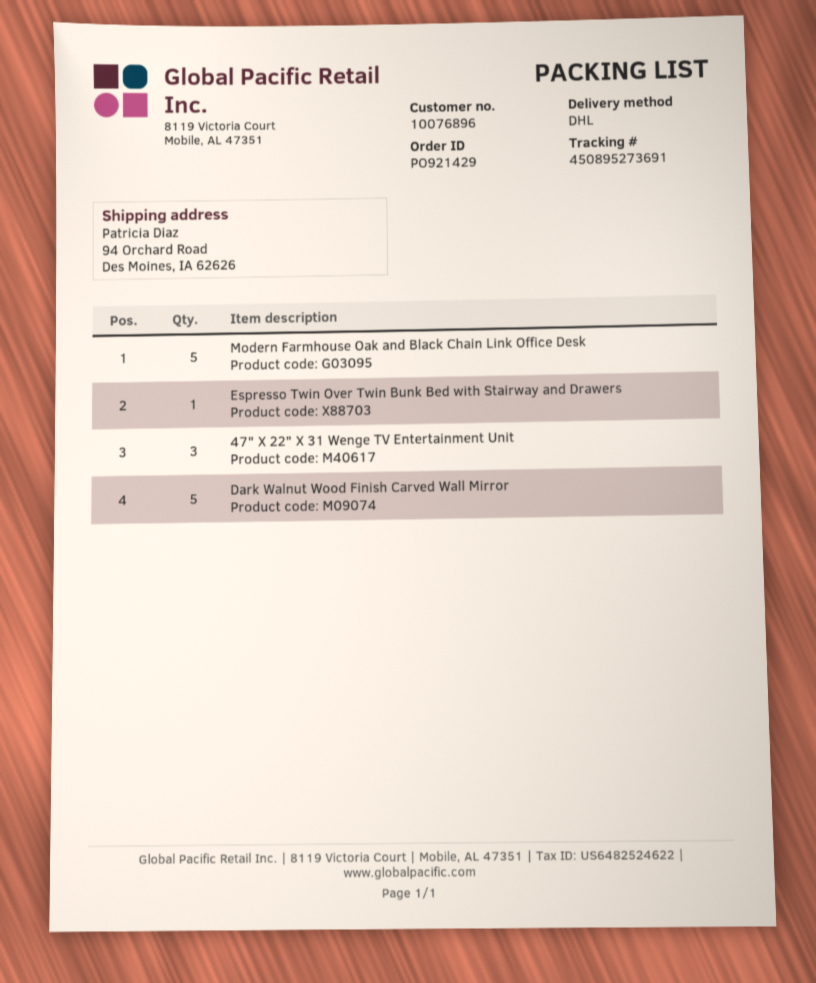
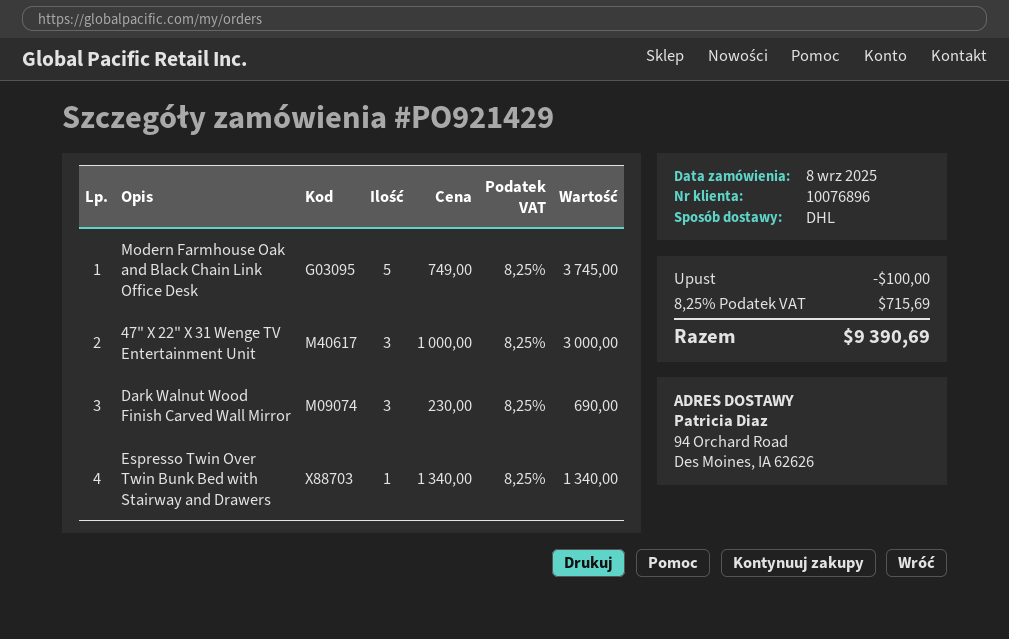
Dark Walnut Wood Finish Carved Wall Mirror: 5 -> 3

